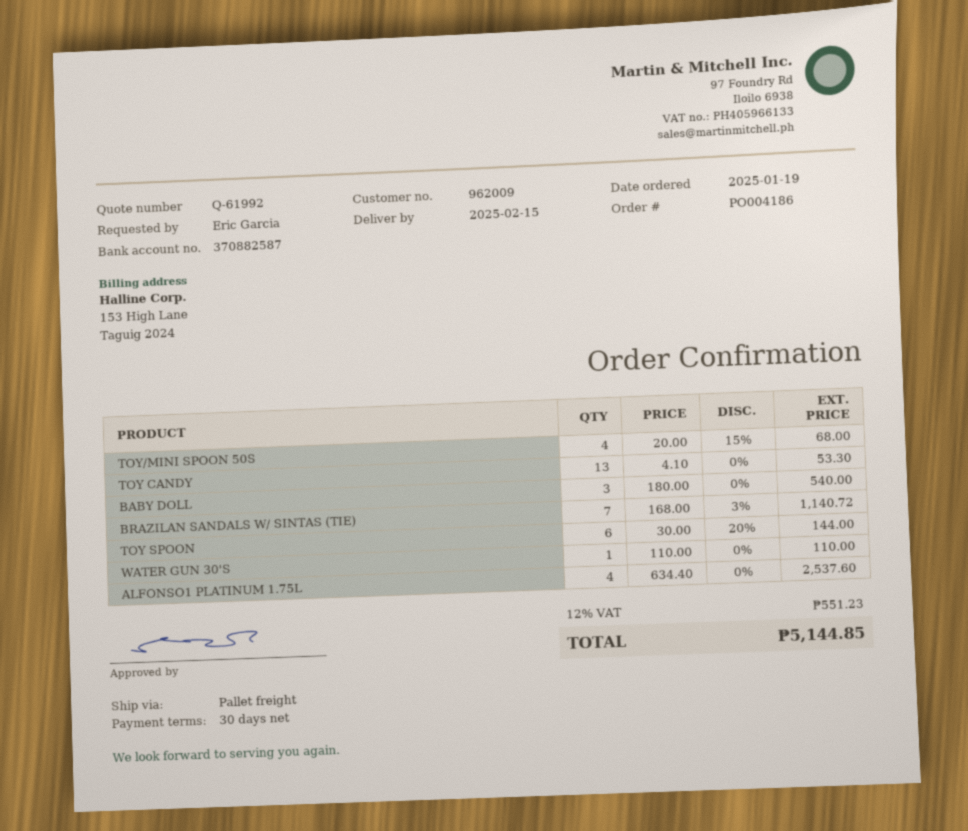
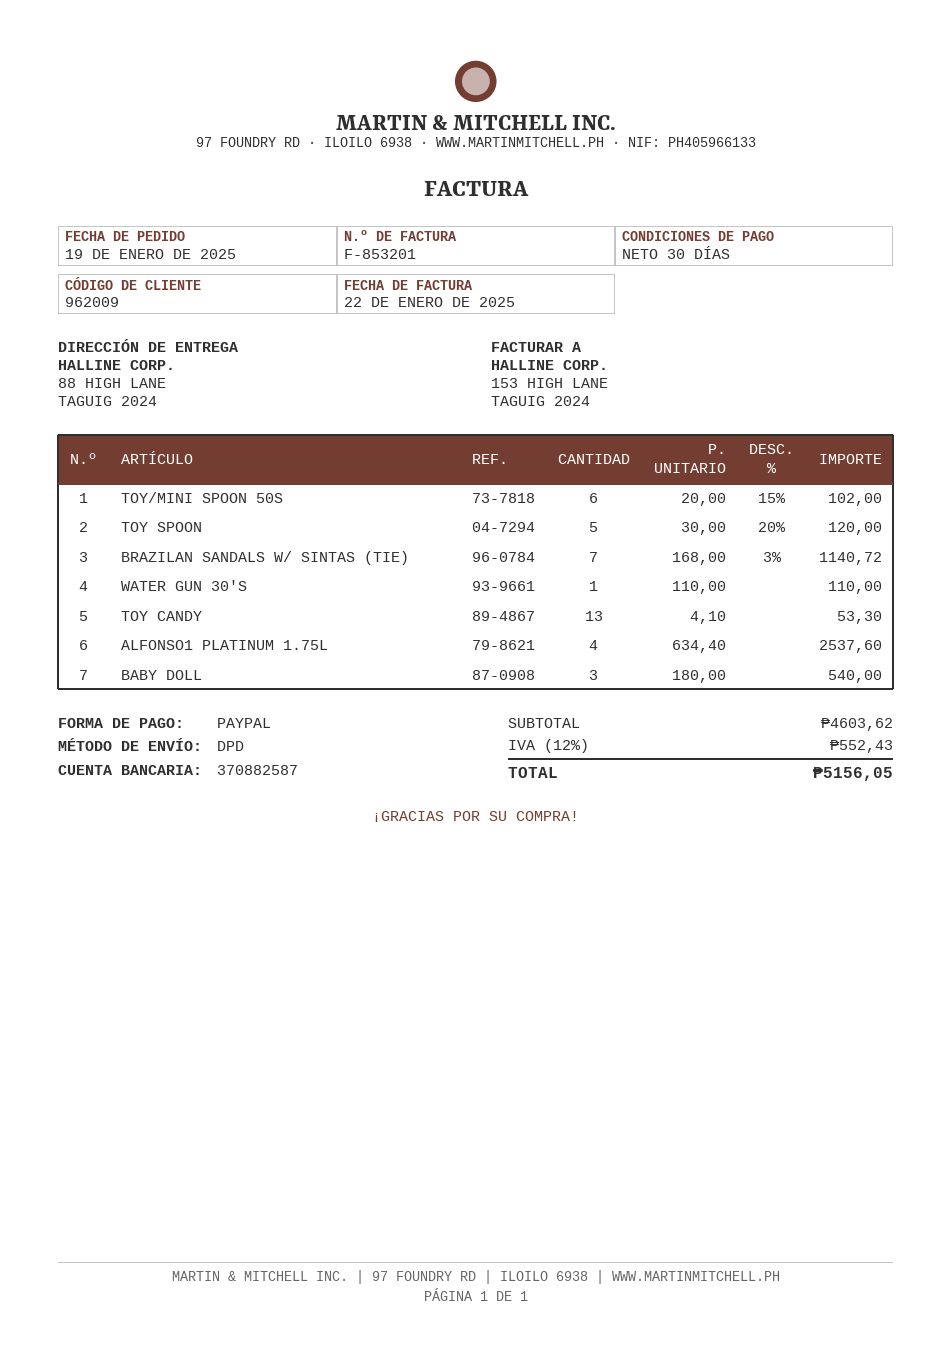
shipping method: pallet freight -> DPD
TOY/MINI SPOON 50S: 4 x 20.00 - 15% = 68.00 -> 6 x 20.00 - 15% = 102.00
TOY SPOON: 6 x 30.00 - 20% = 144.00 -> 5 x 30.00 - 20% = 120.00
tax: 12% = 551.23 -> 12% = 552.43
total: 5144.85 -> 5156.05

